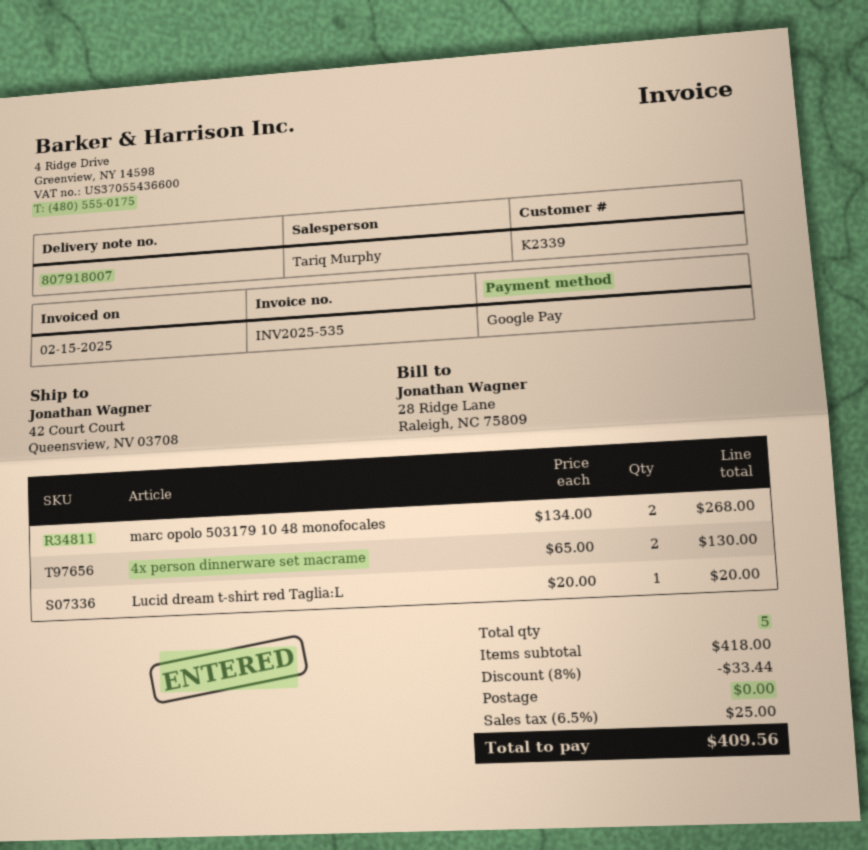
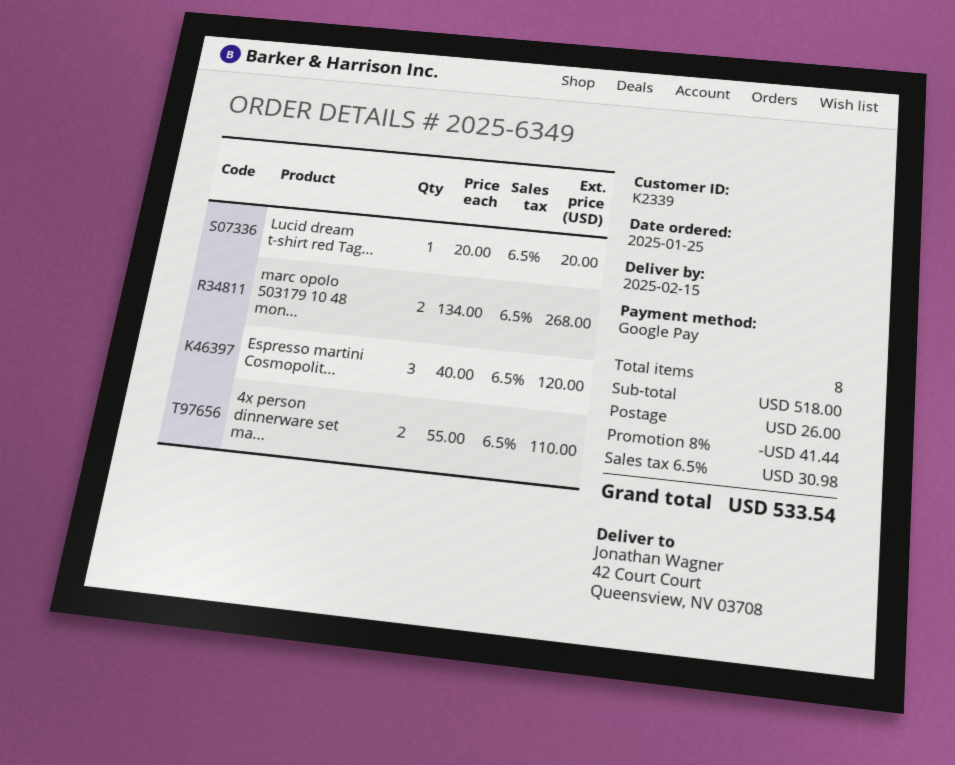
4x person dinnerware set macrame: 2 x 65.00 = 130.00 -> 2 x 55.00 = 110.00
Espresso martini Cosmopolit...: none -> 3 x 40.00 = 120.00
total quantity: 5 -> 8
subtotal: 418.00 -> 518.00
discount: 8% = 33.44 -> 8% = 41.44
shipping: 0.00 -> 26.00
tax: 6.5% = 25.00 -> 6.5% = 30.98
total: 409.56 -> 533.54

